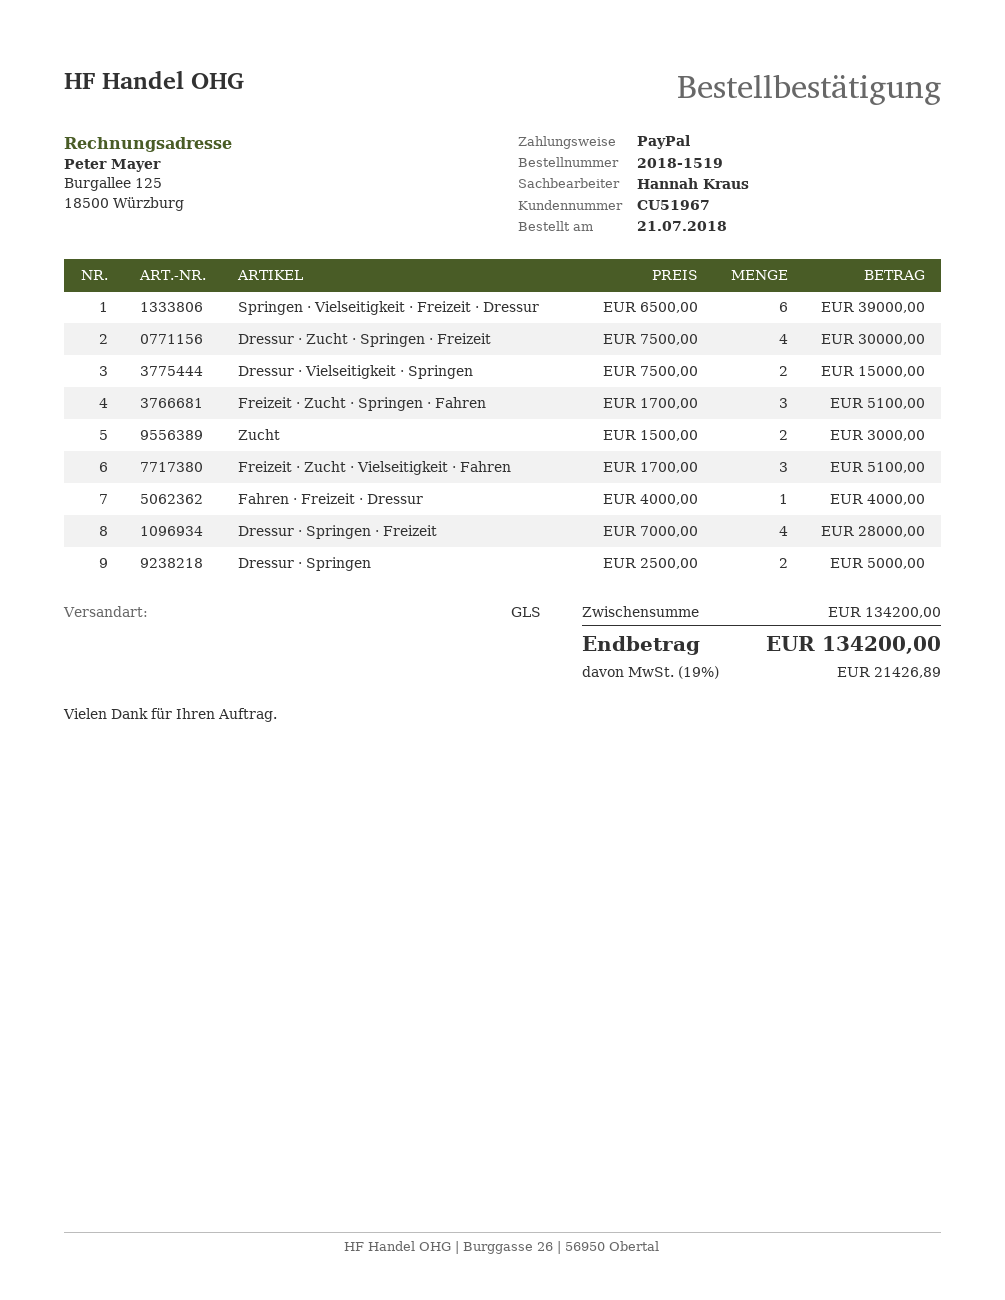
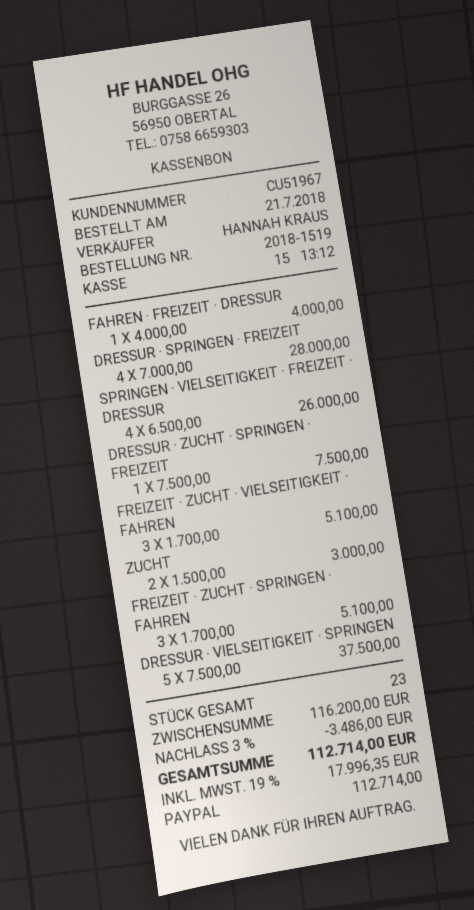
Springen · Vielseitigkeit · Freizeit · Dressur: 6 x 6500.00 = 39000.00 -> 4 x 6500.00 = 26000.00
Dressur · Zucht · Springen · Freizeit: 4 x 7500.00 = 30000.00 -> 1 x 7500.00 = 7500.00
Dressur · Vielseitigkeit · Springen: 2 x 7500.00 = 15000.00 -> 5 x 7500.00 = 37500.00
Dressur · Springen: 2 x 2500.00 = 5000.00 -> none
subtotal: 134200.00 -> 116200.00
discount: none -> 3% = 3486.00
tax: 19% = 21426.89 -> 19% = 17996.35
total: 134200.00 -> 112714.00

